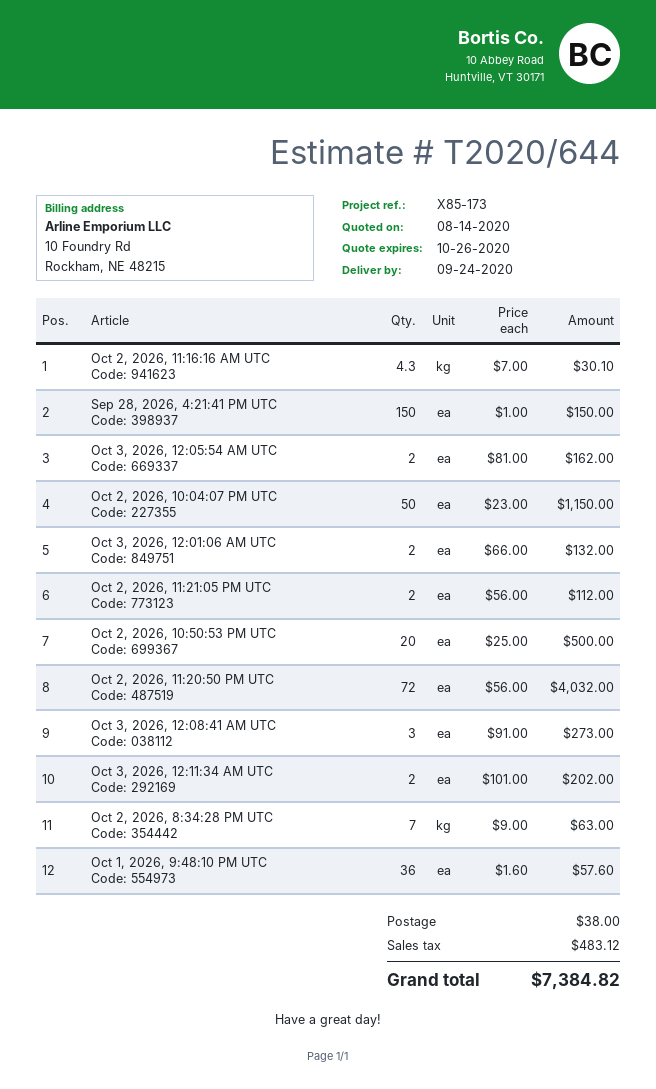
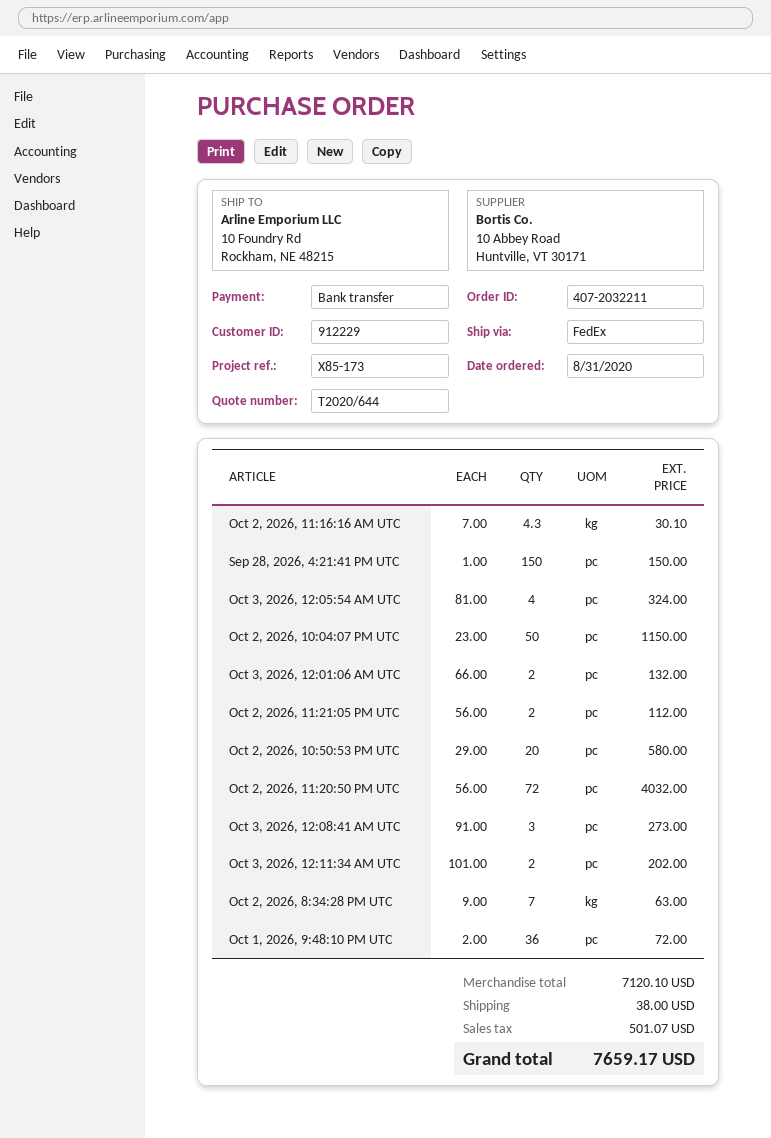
Oct 3, 2026, 12:05:54 AM UTC: 2 x 81.00 = 162.00 -> 4 x 81.00 = 324.00
Oct 2, 2026, 10:50:53 PM UTC: 20 x 25.00 = 500.00 -> 20 x 29.00 = 580.00
Oct 1, 2026, 9:48:10 PM UTC: 36 x 1.60 = 57.60 -> 36 x 2.00 = 72.00
tax: 483.12 -> 501.07
total: 7384.82 -> 7659.17

